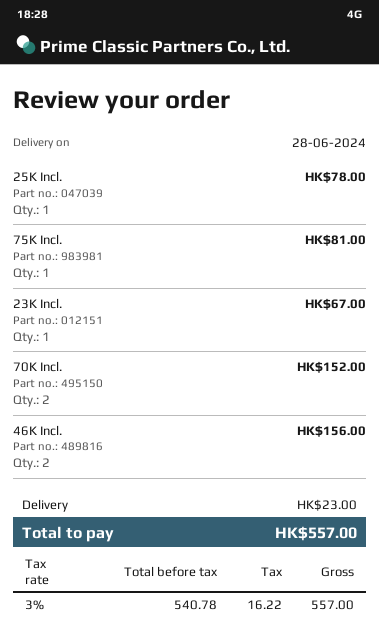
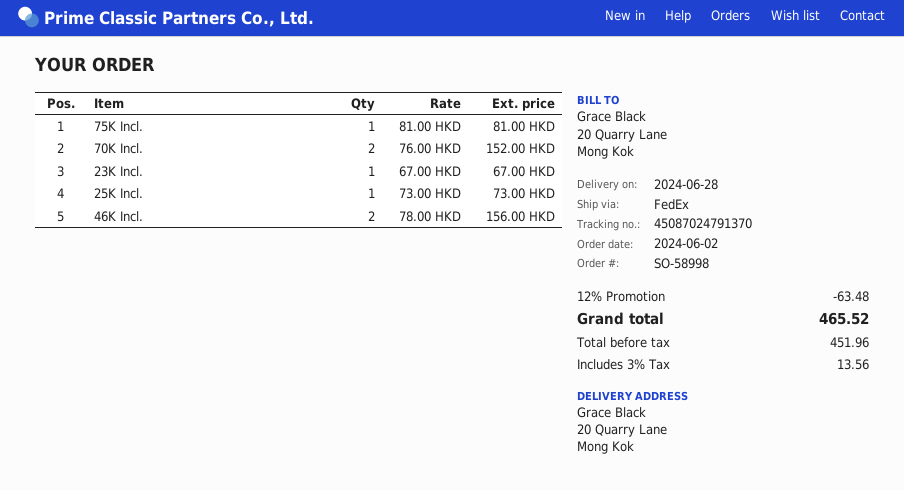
25K Incl.: 1 for 78.00 -> 1 for 73.00
discount: none -> 12% = 63.48
shipping: 23.00 -> none
net: 540.78 -> 451.96
tax: 3% = 16.22 -> 3% = 13.56
total: 557.00 -> 465.52

